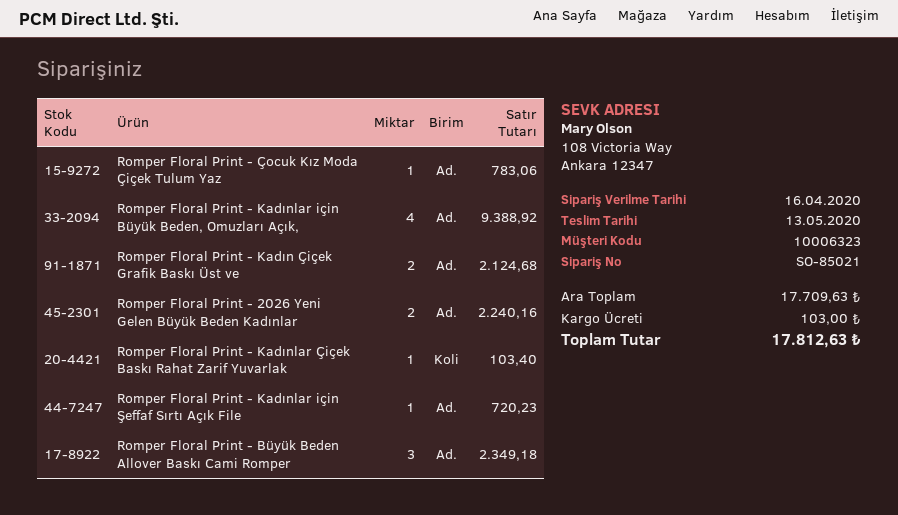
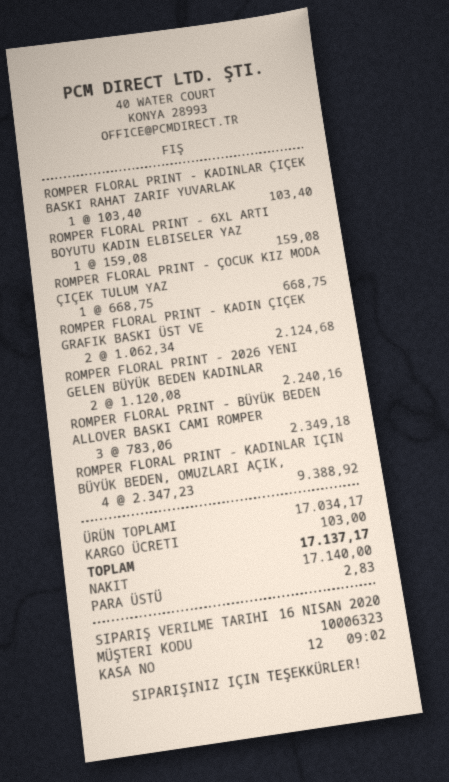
Romper Floral Print - Çocuk Kız Moda Çiçek Tulum Yaz: 1 for 783.06 -> 1 for 668.75
Romper Floral Print - Kadınlar için Şeffaf Sırtı Açık File: 1 for 720.23 -> none
ROMPER FLORAL PRINT - 6XL ARTI BOYUTU KADIN ELBISELER YAZ: none -> 1 for 159.08
subtotal: 17709.63 -> 17034.17
total: 17812.63 -> 17137.17

